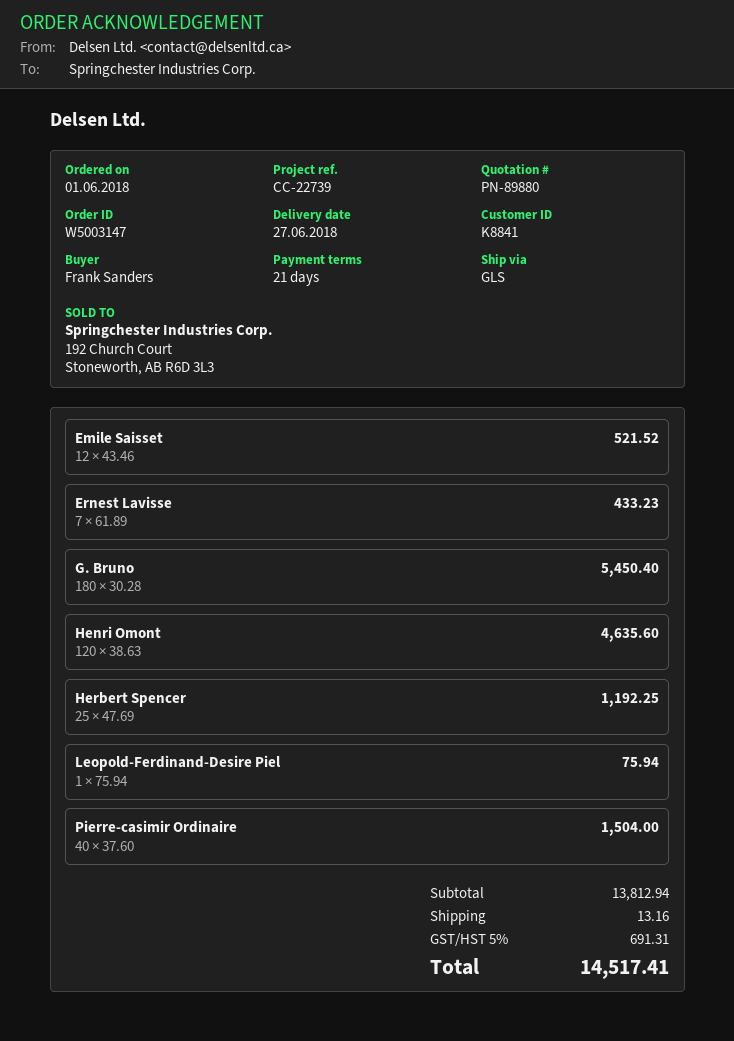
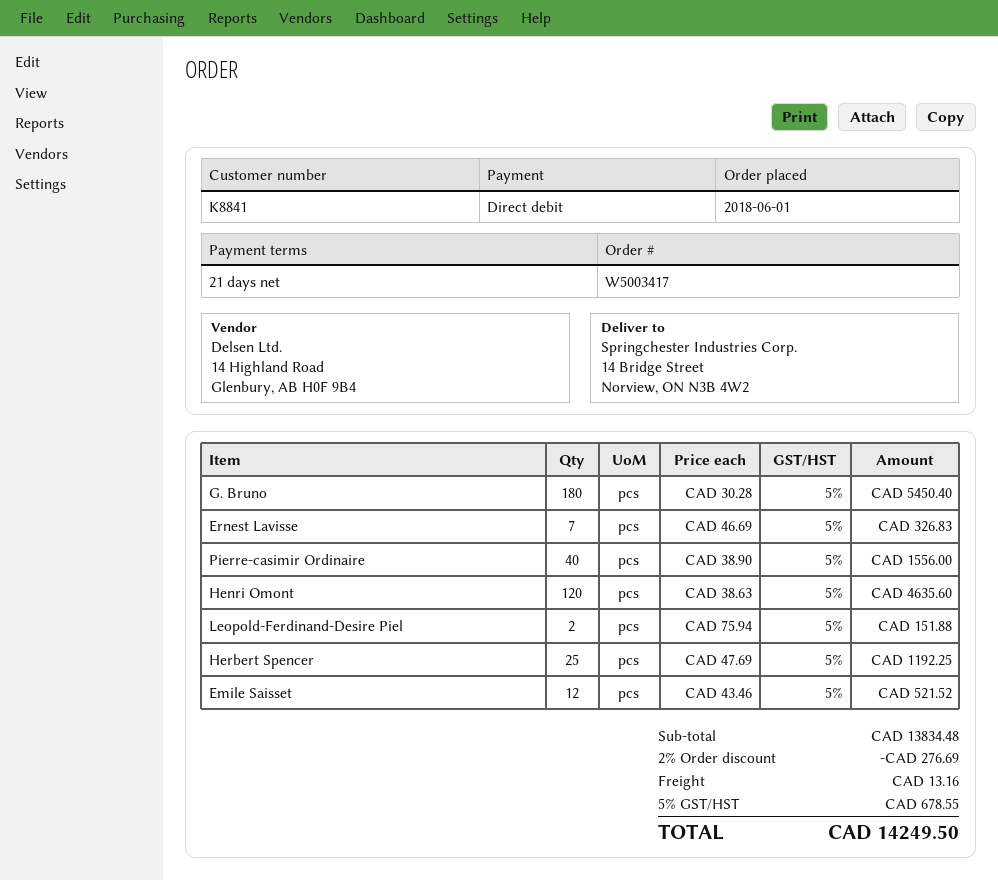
order number: W5003147 -> W5003417
Ernest Lavisse: 7 x 61.89 = 433.23 -> 7 x 46.69 = 326.83
Leopold-Ferdinand-Desire Piel: 1 x 75.94 = 75.94 -> 2 x 75.94 = 151.88
Pierre-casimir Ordinaire: 40 x 37.60 = 1504.00 -> 40 x 38.90 = 1556.00
subtotal: 13812.94 -> 13834.48
discount: none -> 2% = 276.69
tax: 5% = 691.31 -> 5% = 678.55
total: 14517.41 -> 14249.50

